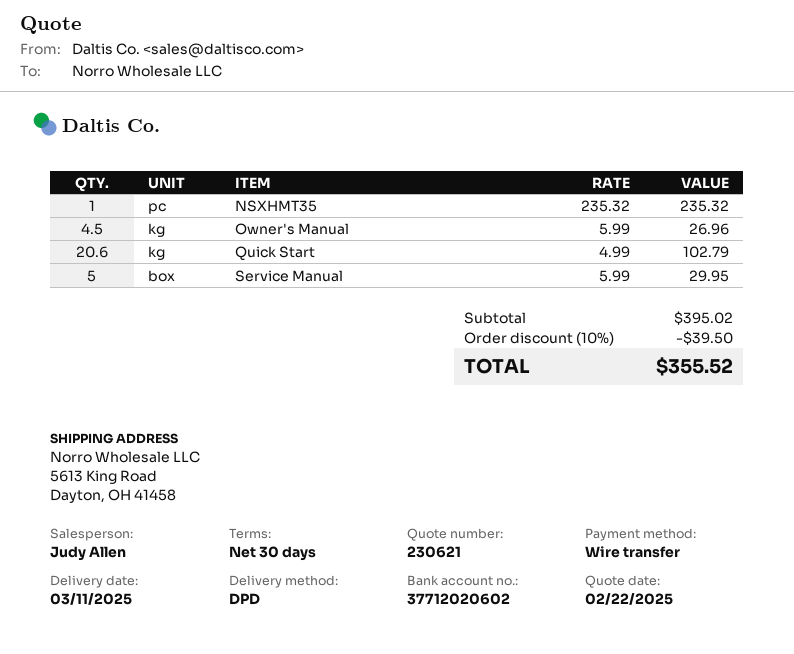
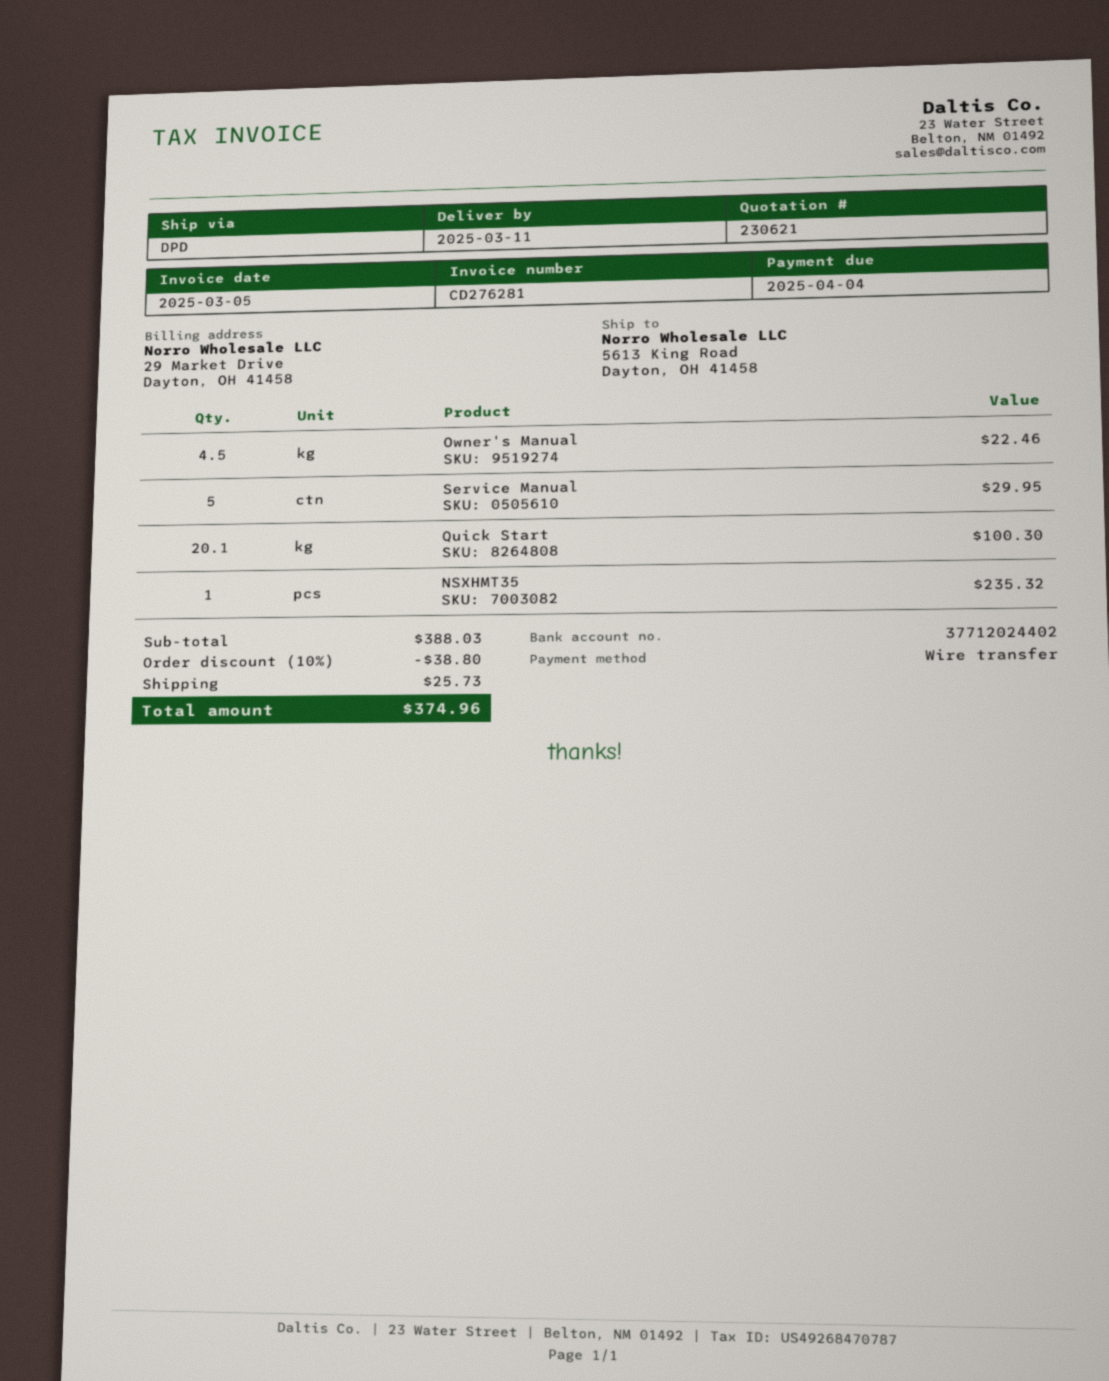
bank account: 37712020602 -> 37712024402
Owner's Manual: 4.5 for 26.96 -> 4.5 for 22.46
Quick Start: 20.6 for 102.79 -> 20.1 for 100.30
subtotal: 395.02 -> 388.03
discount: 10% = 39.50 -> 10% = 38.80
shipping: none -> 25.73
total: 355.52 -> 374.96

